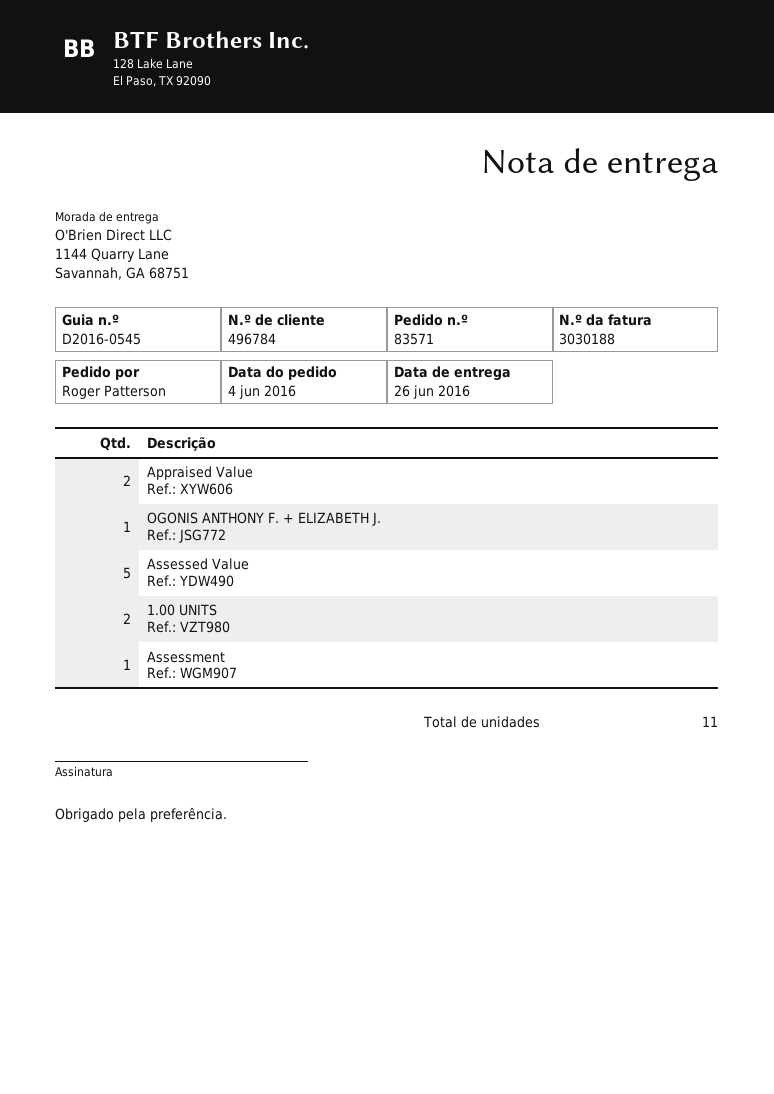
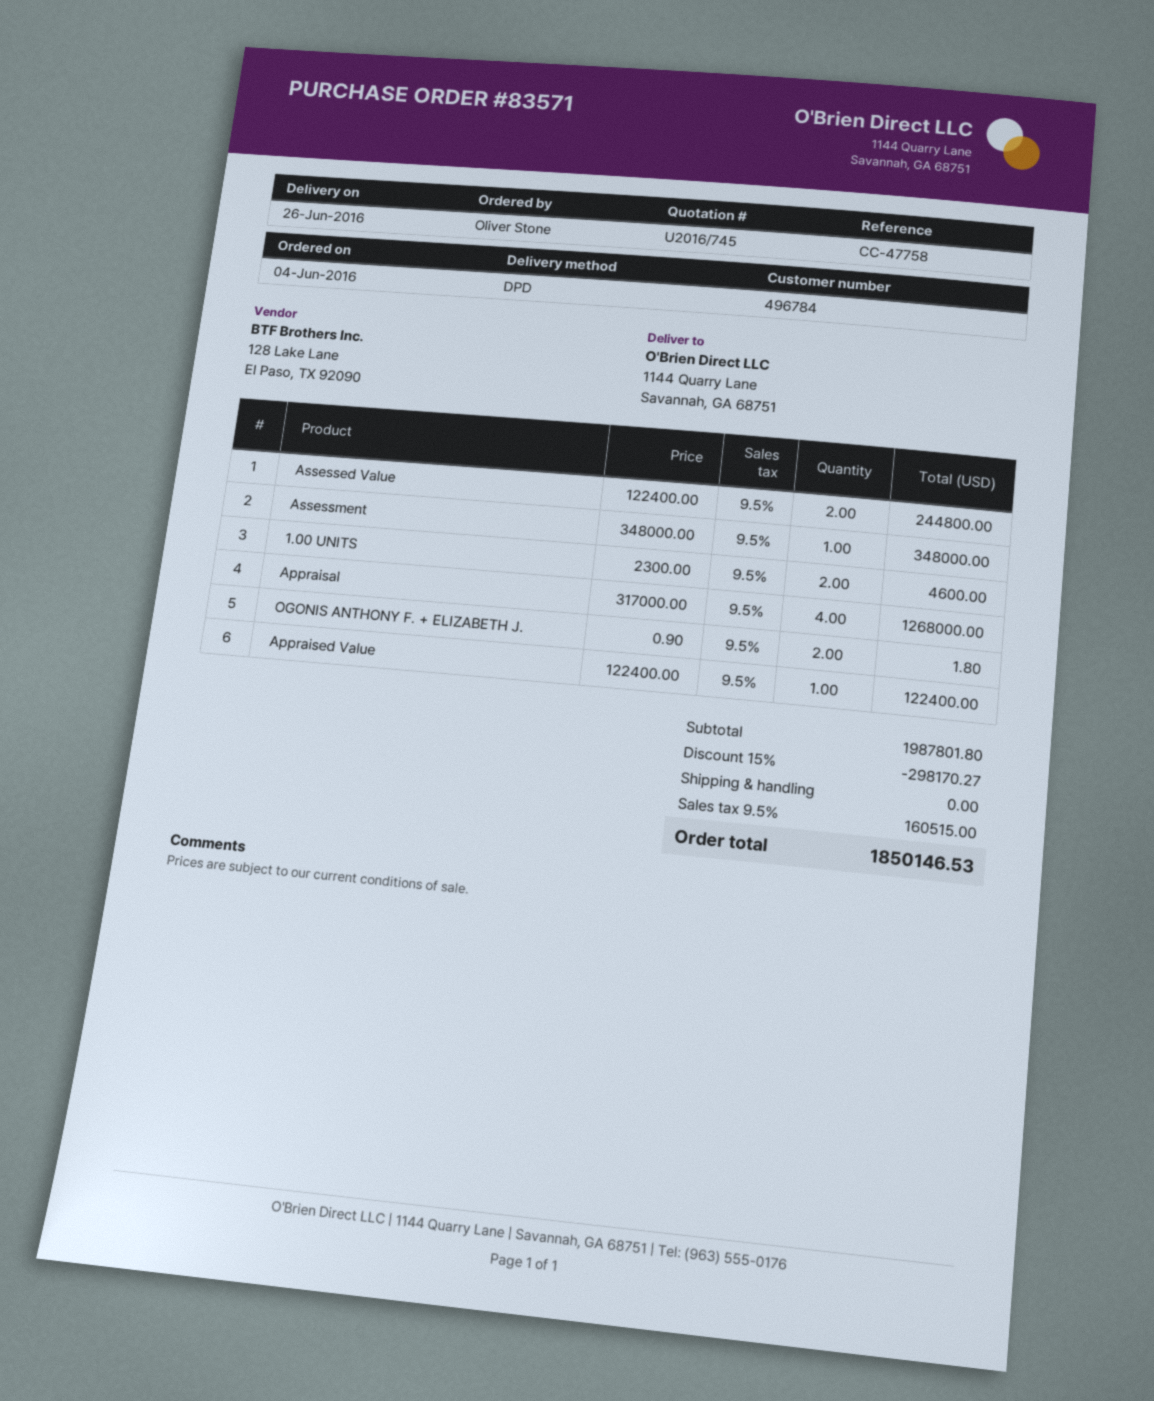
ordered by: Roger Patterson -> Oliver Stone
Appraised Value: 2 -> 1
OGONIS ANTHONY F. + ELIZABETH J.: 1 -> 2
Assessed Value: 5 -> 2
Appraisal: none -> 4

